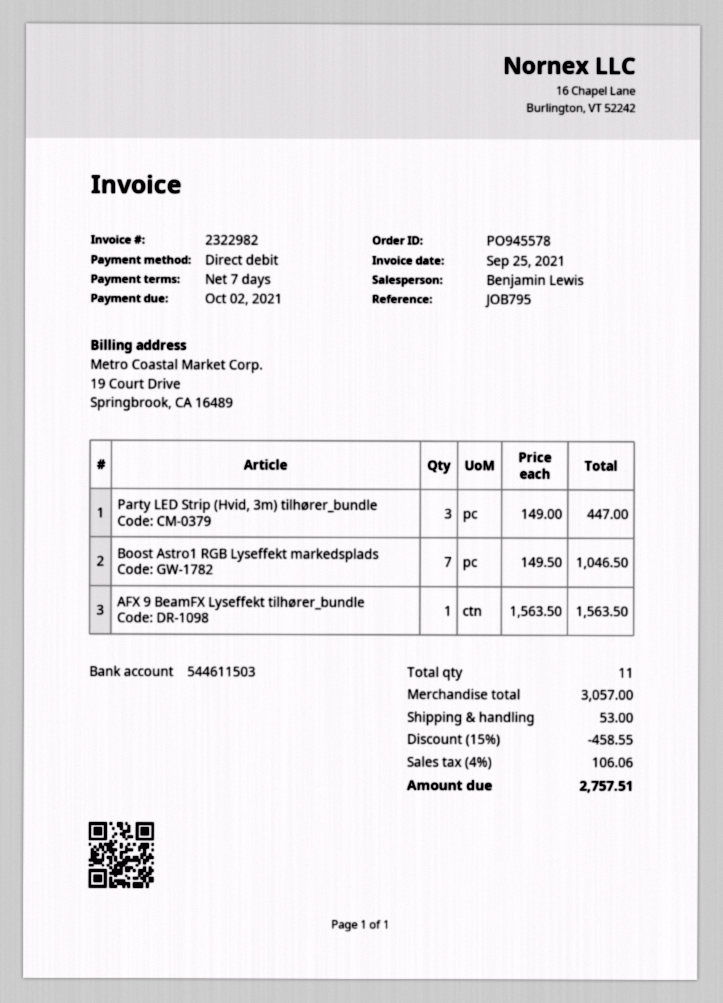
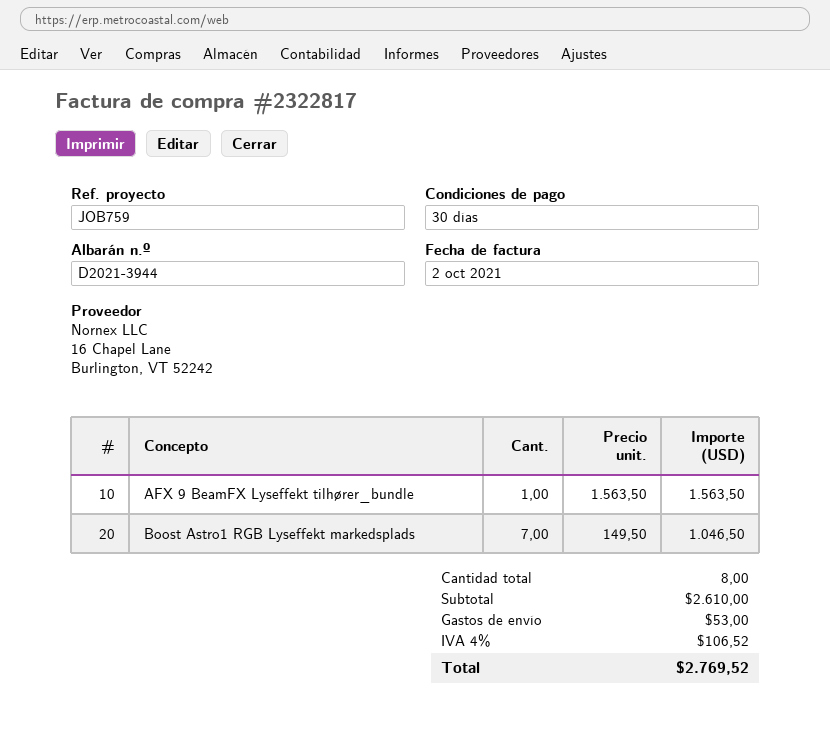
invoice number: 2322982 -> 2322817
invoice date: 2021-09-25 -> 2021-10-02
payment terms: 7 days -> 30 days
reference: JOB795 -> JOB759
Party LED Strip (Hvid, 3m) tilhører_bundle: 3 x 149.00 = 447.00 -> none
total quantity: 11 -> 8
subtotal: 3057.00 -> 2610.00
discount: 15% = 458.55 -> none
tax: 4% = 106.06 -> 4% = 106.52
total: 2757.51 -> 2769.52

